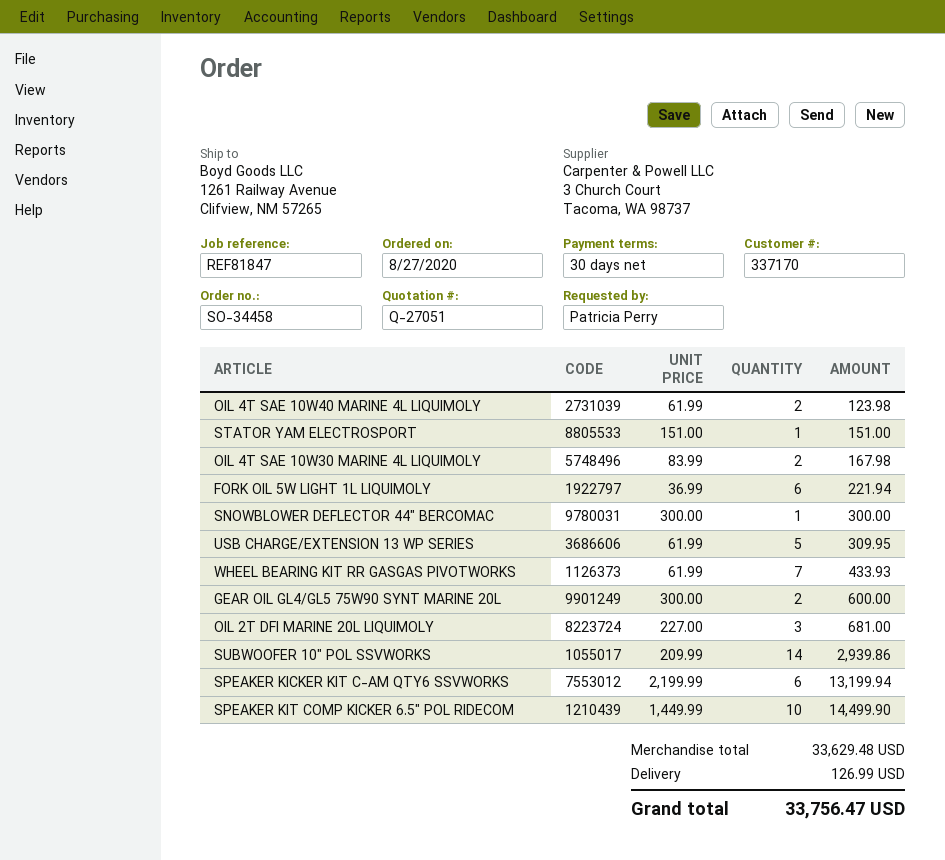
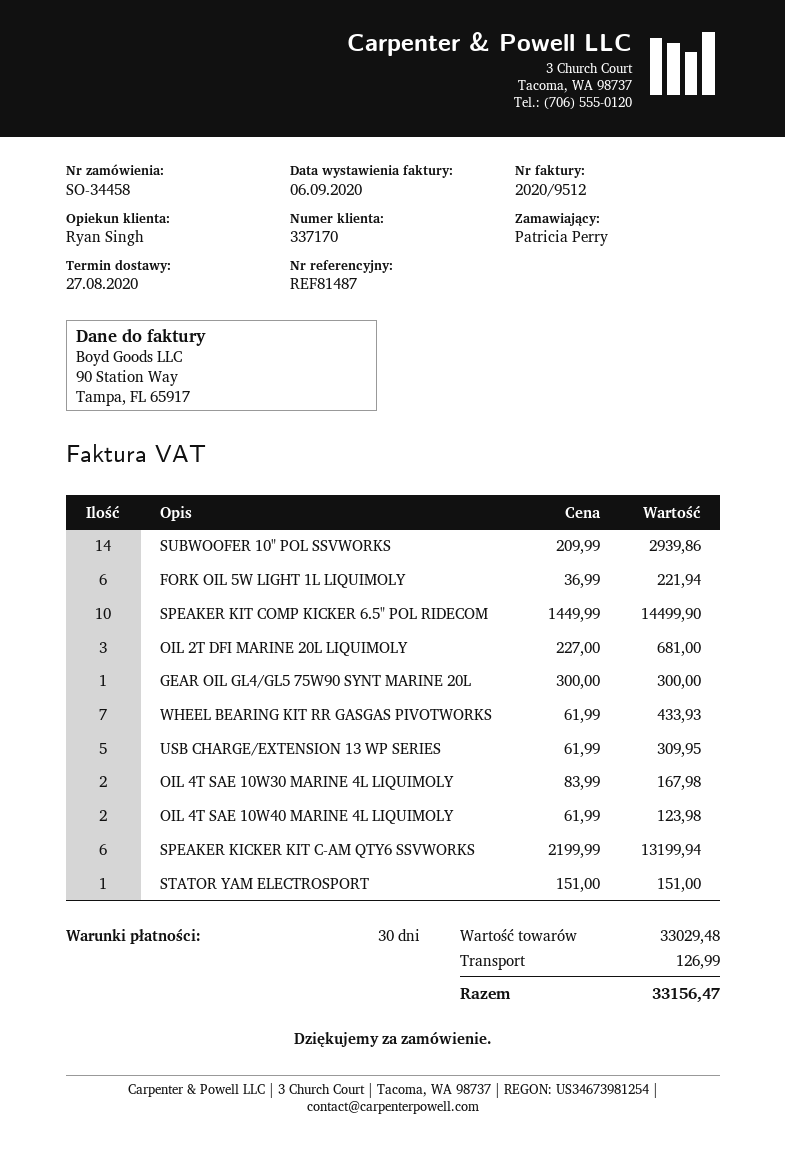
reference: REF81847 -> REF81487
SNOWBLOWER DEFLECTOR 44" BERCOMAC: 1 x 300.00 = 300.00 -> none
GEAR OIL GL4/GL5 75W90 SYNT MARINE 20L: 2 x 300.00 = 600.00 -> 1 x 300.00 = 300.00
subtotal: 33629.48 -> 33029.48
total: 33756.47 -> 33156.47

